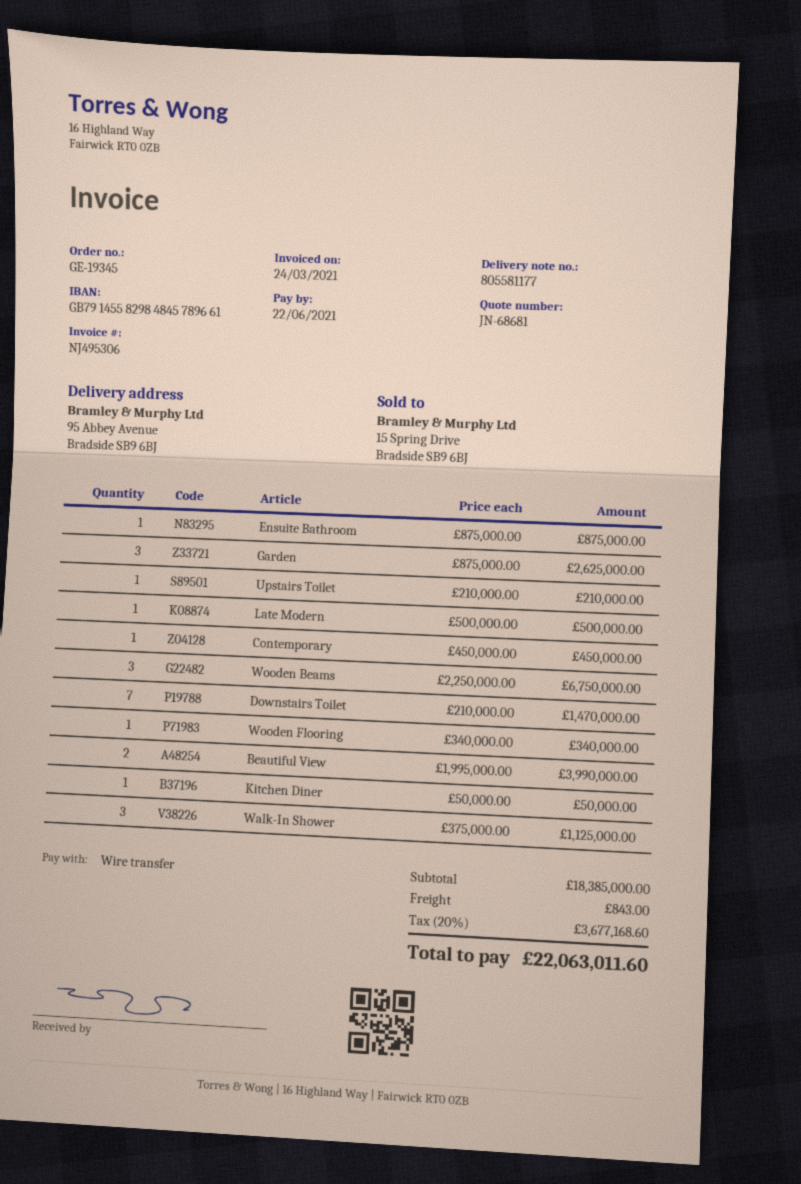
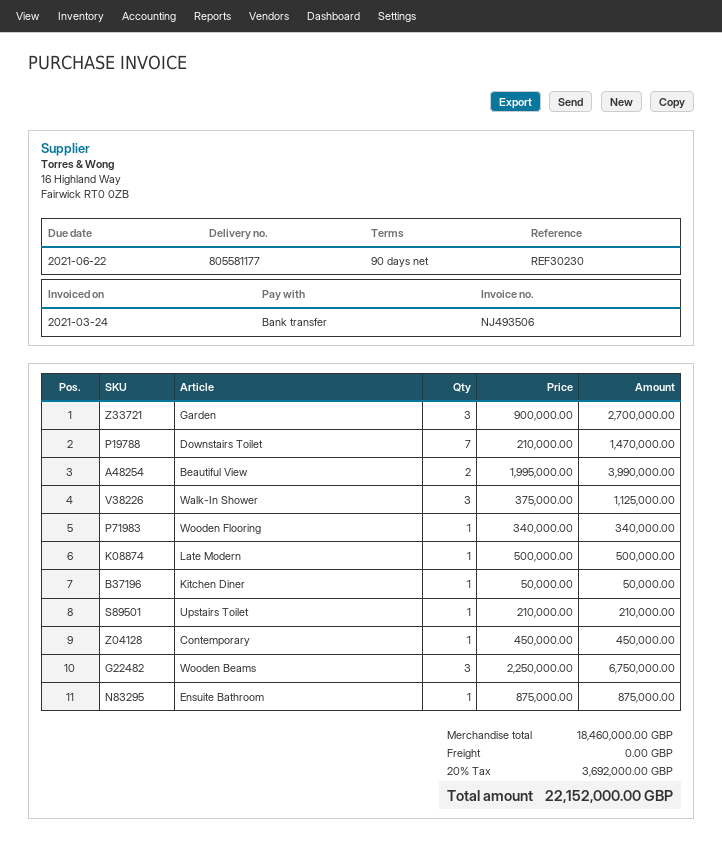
invoice number: NJ495306 -> NJ493506
Garden: 3 x 875000.00 = 2625000.00 -> 3 x 900000.00 = 2700000.00
subtotal: 18385000.00 -> 18460000.00
shipping: 843.00 -> 0.00
tax: 20% = 3677168.60 -> 20% = 3692000.00
total: 22063011.60 -> 22152000.00

